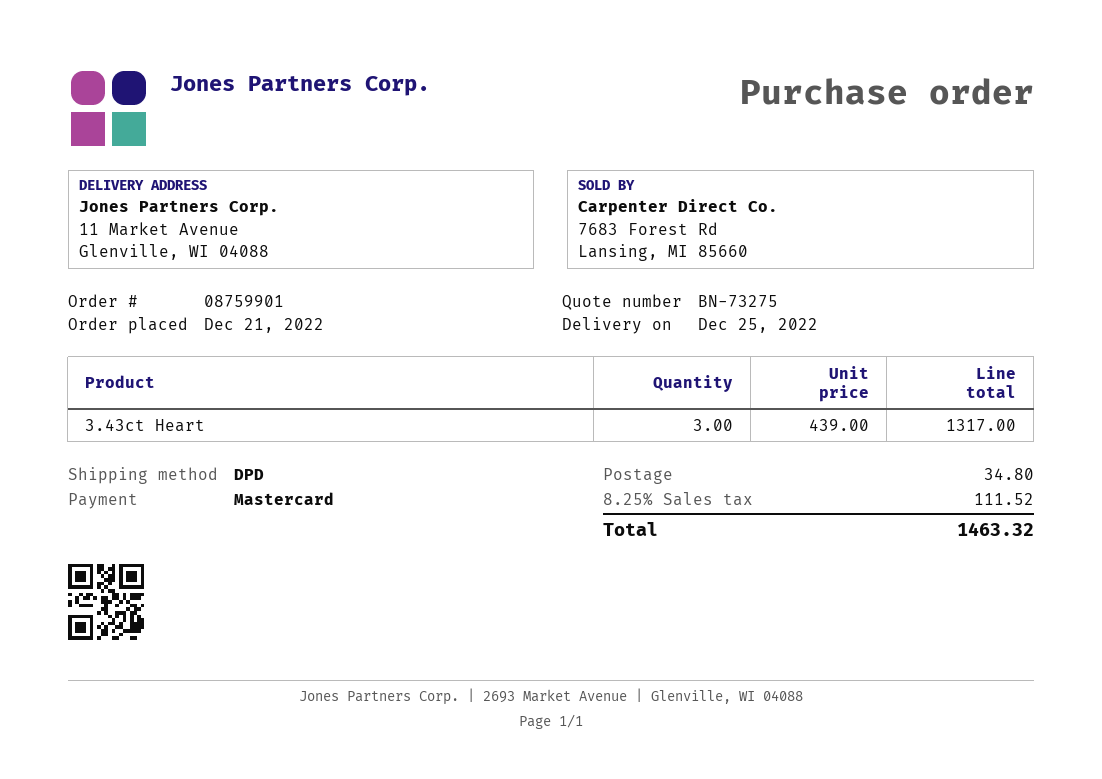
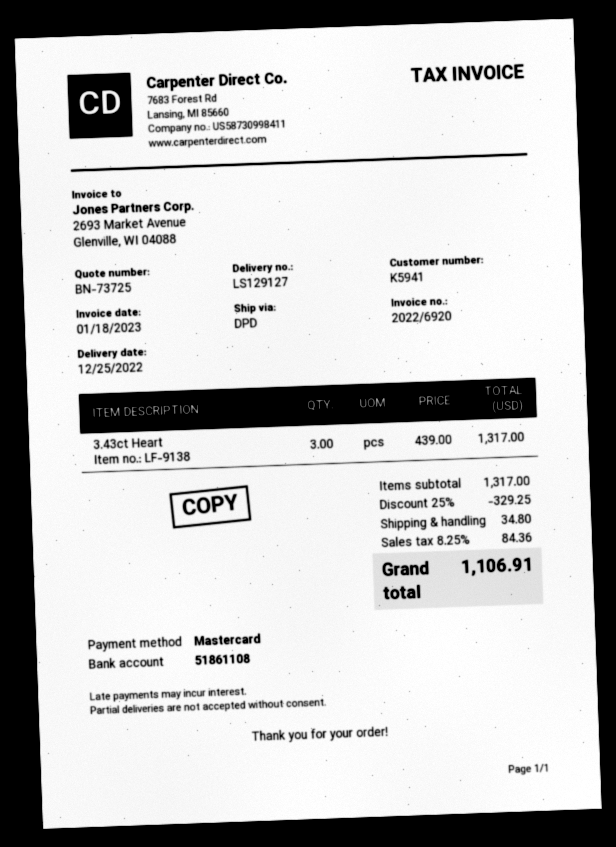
quote number: BN-73275 -> BN-73725
discount: none -> 25% = 329.25
tax: 8.25% = 111.52 -> 8.25% = 84.36
total: 1463.32 -> 1106.91

